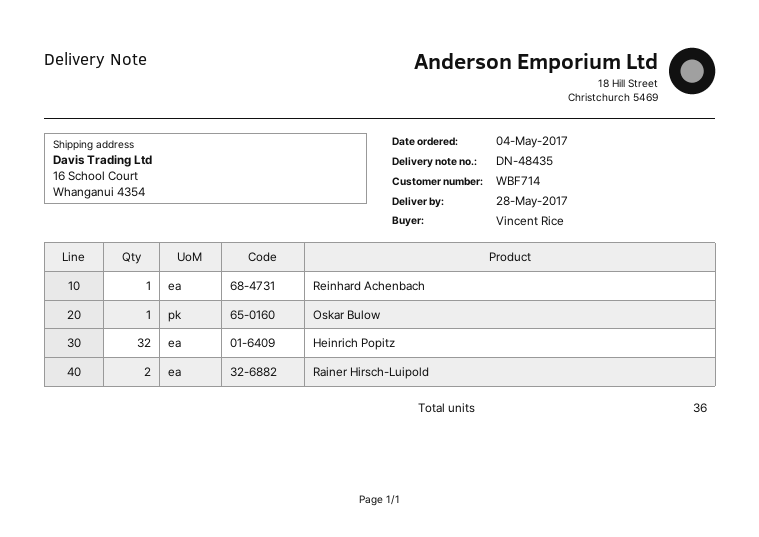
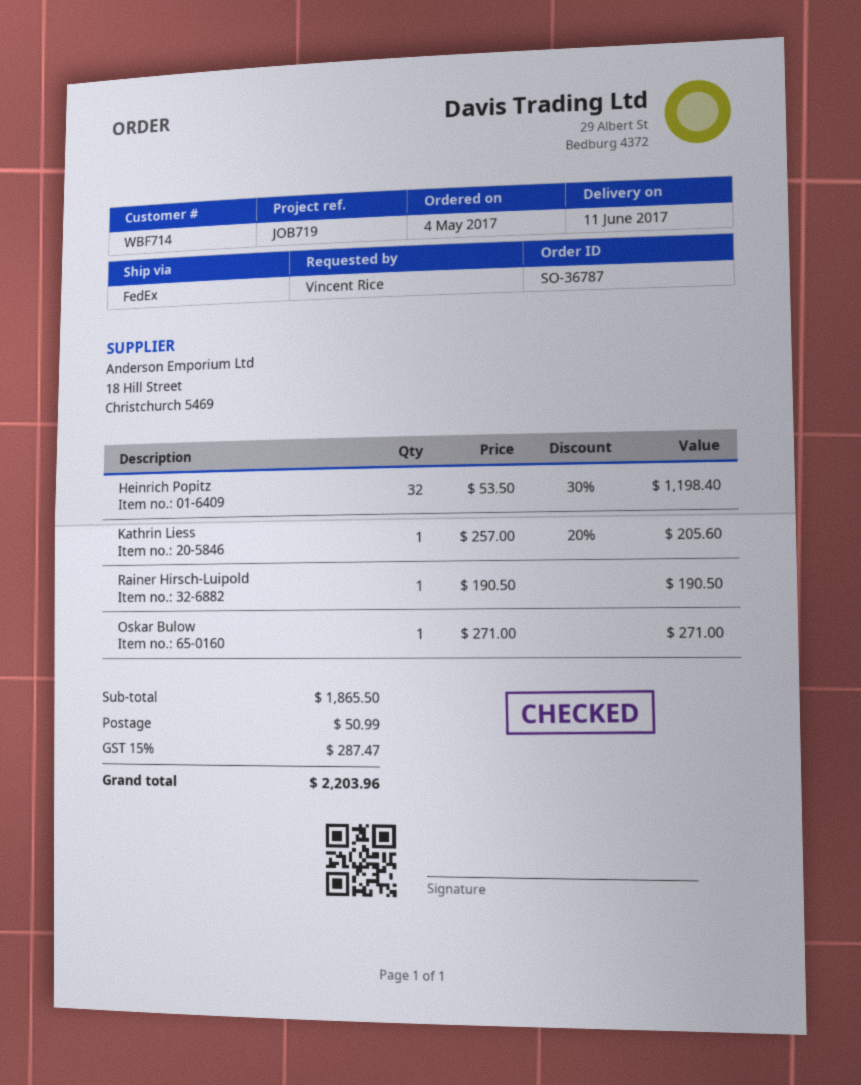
delivery date: 2017-05-28 -> 2017-06-11
Reinhard Achenbach: 1 -> none
Rainer Hirsch-Luipold: 2 -> 1
Kathrin Liess: none -> 1

